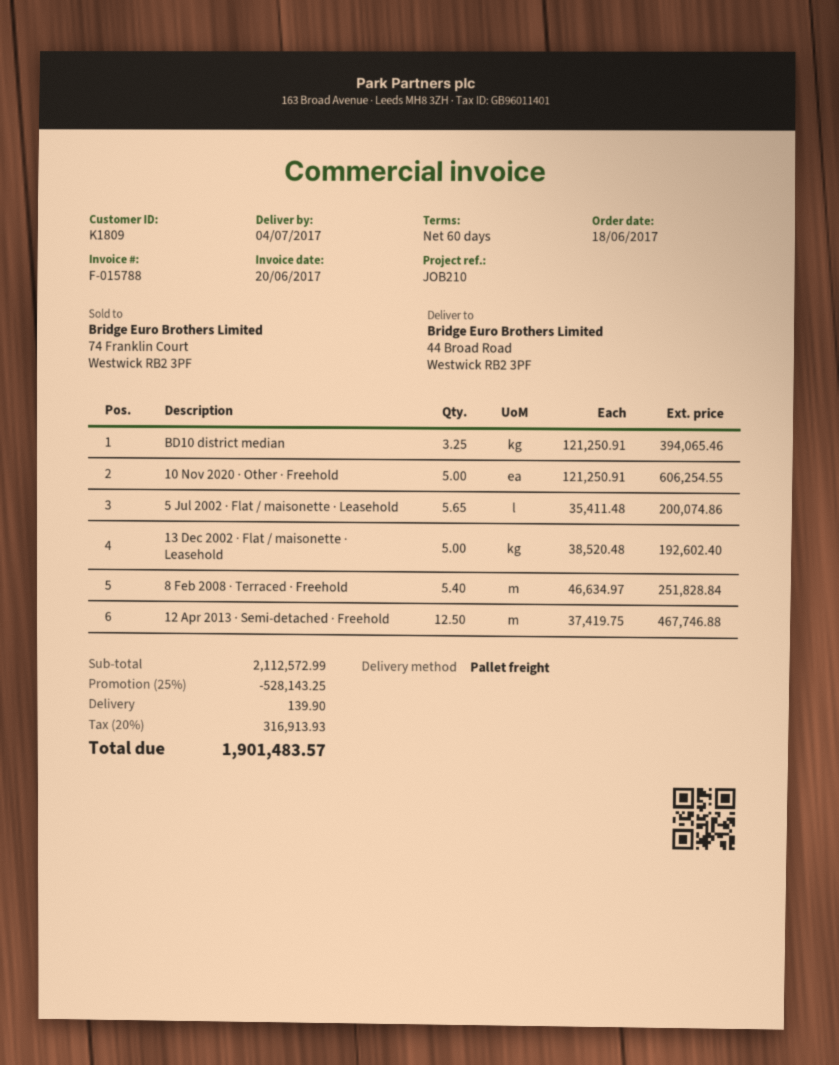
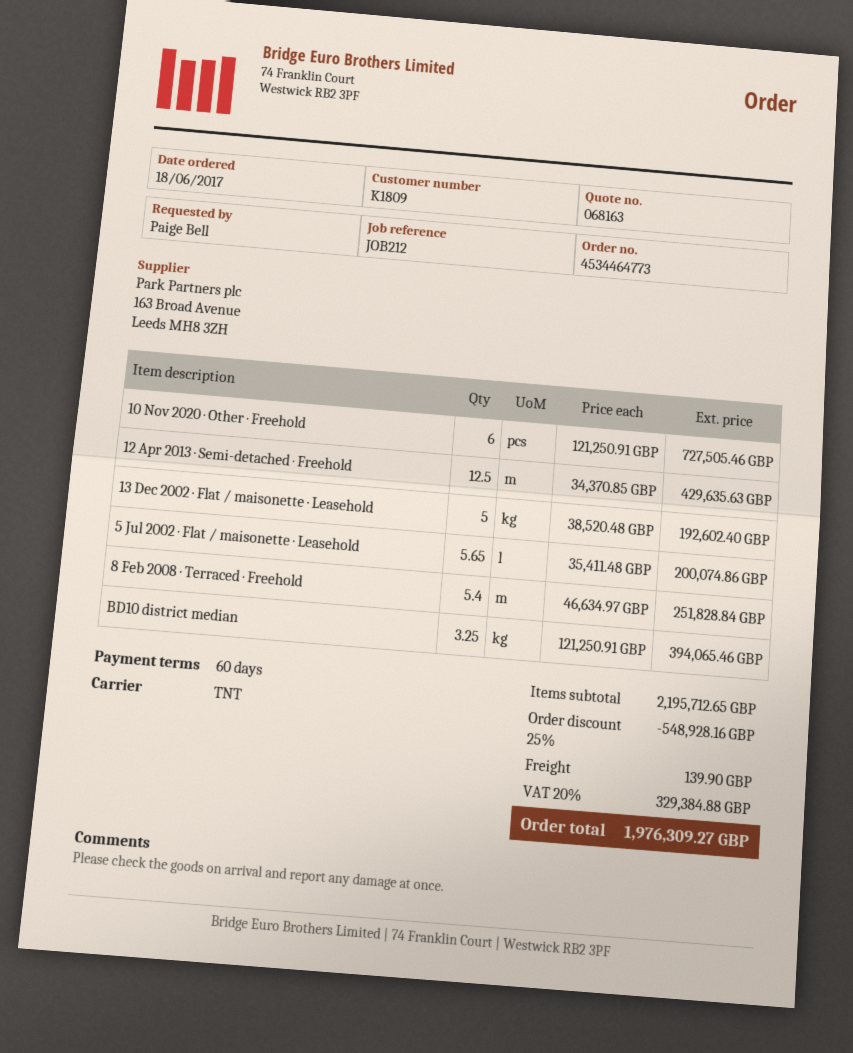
reference: JOB210 -> JOB212
shipping method: pallet freight -> TNT
10 Nov 2020 · Other · Freehold: 5 x 121250.91 = 606254.55 -> 6 x 121250.91 = 727505.46
12 Apr 2013 · Semi-detached · Freehold: 12.5 x 37419.75 = 467746.88 -> 12.5 x 34370.85 = 429635.63
subtotal: 2112572.99 -> 2195712.65
discount: 25% = 528143.25 -> 25% = 548928.16
tax: 20% = 316913.93 -> 20% = 329384.88
total: 1901483.57 -> 1976309.27

